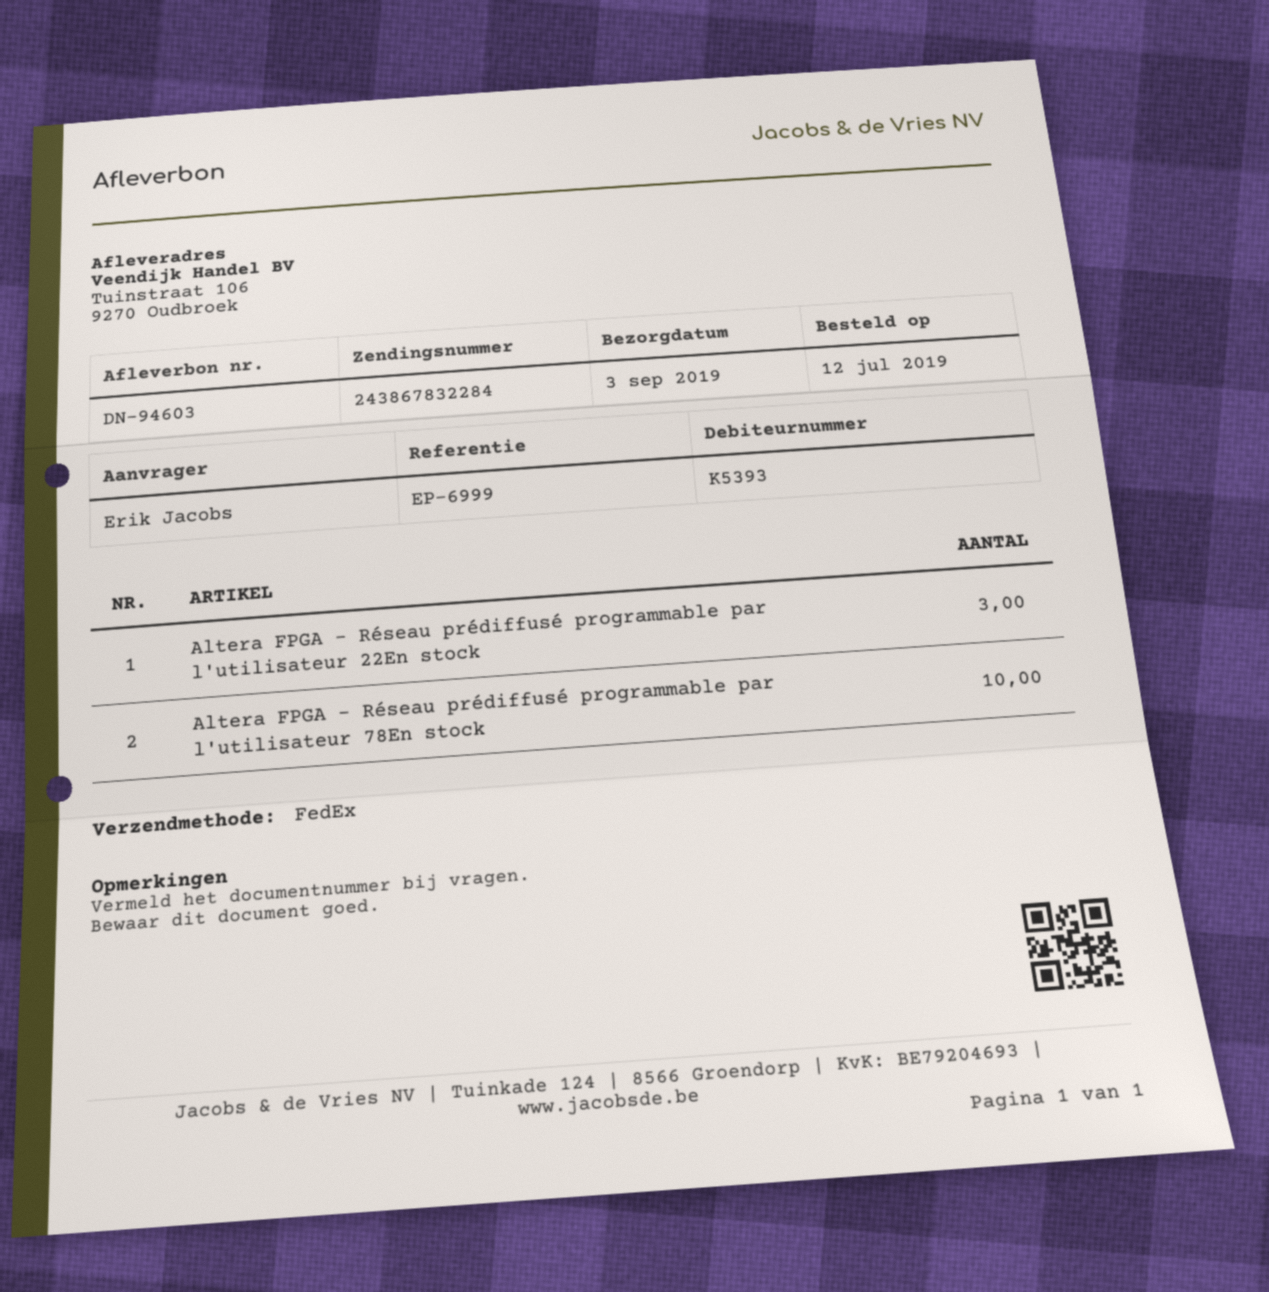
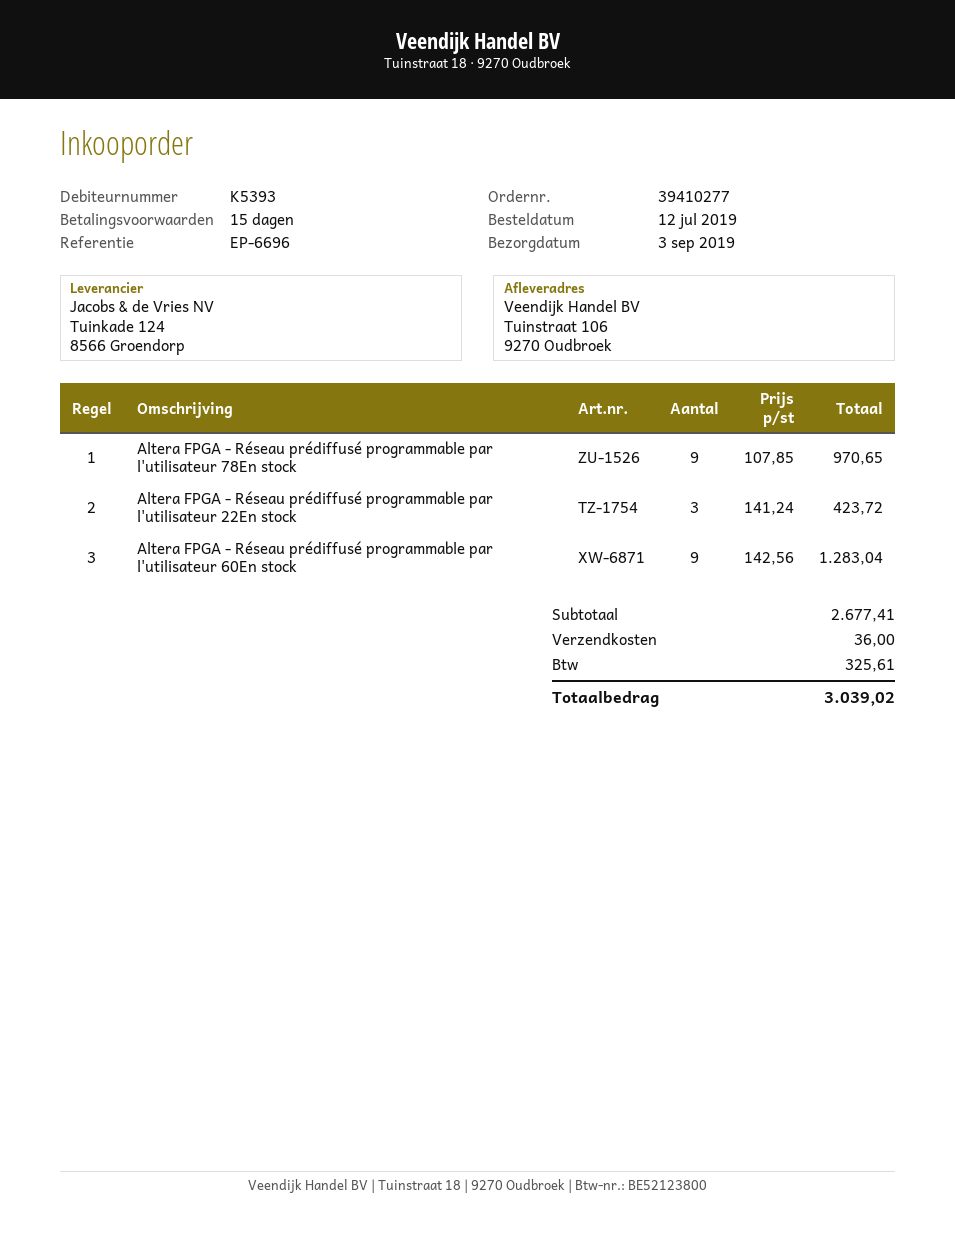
reference: EP-6999 -> EP-6696
Altera FPGA - Réseau prédiffusé programmable par l'utilisateur 78En stock: 10 -> 9
Altera FPGA - Réseau prédiffusé programmable par l'utilisateur 60En stock: none -> 9

